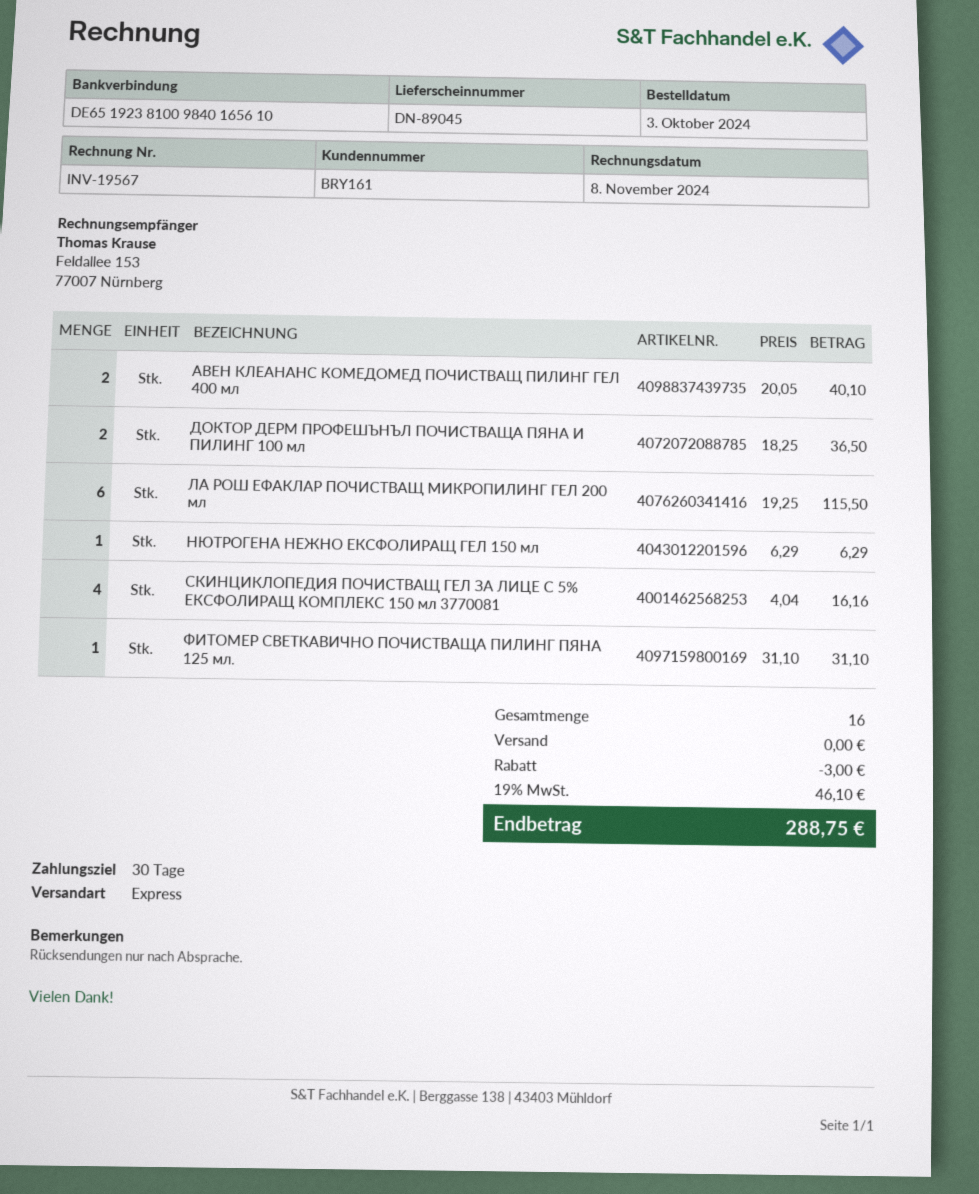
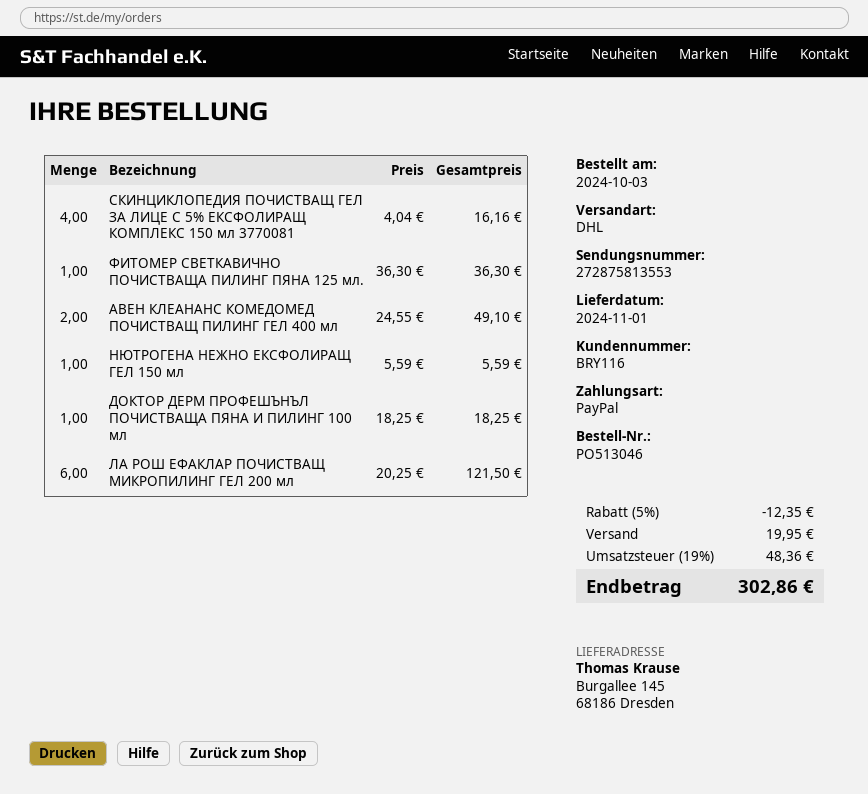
customer number: BRY161 -> BRY116
shipping method: express -> DHL
АВЕН КЛЕАНАНС КОМЕДОМЕД ПОЧИСТВАЩ ПИЛИНГ ГЕЛ 400 мл: 2 x 20.05 = 40.10 -> 2 x 24.55 = 49.10
ДОКТОР ДЕРМ ПРОФЕШЪНЪЛ ПОЧИСТВАЩА ПЯНА И ПИЛИНГ 100 мл: 2 x 18.25 = 36.50 -> 1 x 18.25 = 18.25
ЛА РОШ ЕФАКЛАР ПОЧИСТВАЩ МИКРОПИЛИНГ ГЕЛ 200 мл: 6 x 19.25 = 115.50 -> 6 x 20.25 = 121.50
НЮТРОГЕНА НЕЖНО ЕКСФОЛИРАЩ ГЕЛ 150 мл: 1 x 6.29 = 6.29 -> 1 x 5.59 = 5.59
ФИТОМЕР СВЕТКАВИЧНО ПОЧИСТВАЩА ПИЛИНГ ПЯНА 125 мл.: 1 x 31.10 = 31.10 -> 1 x 36.30 = 36.30
discount: 3.00 -> 12.35
shipping: 0.00 -> 19.95
tax: 19% = 46.10 -> 19% = 48.36
total: 288.75 -> 302.86

